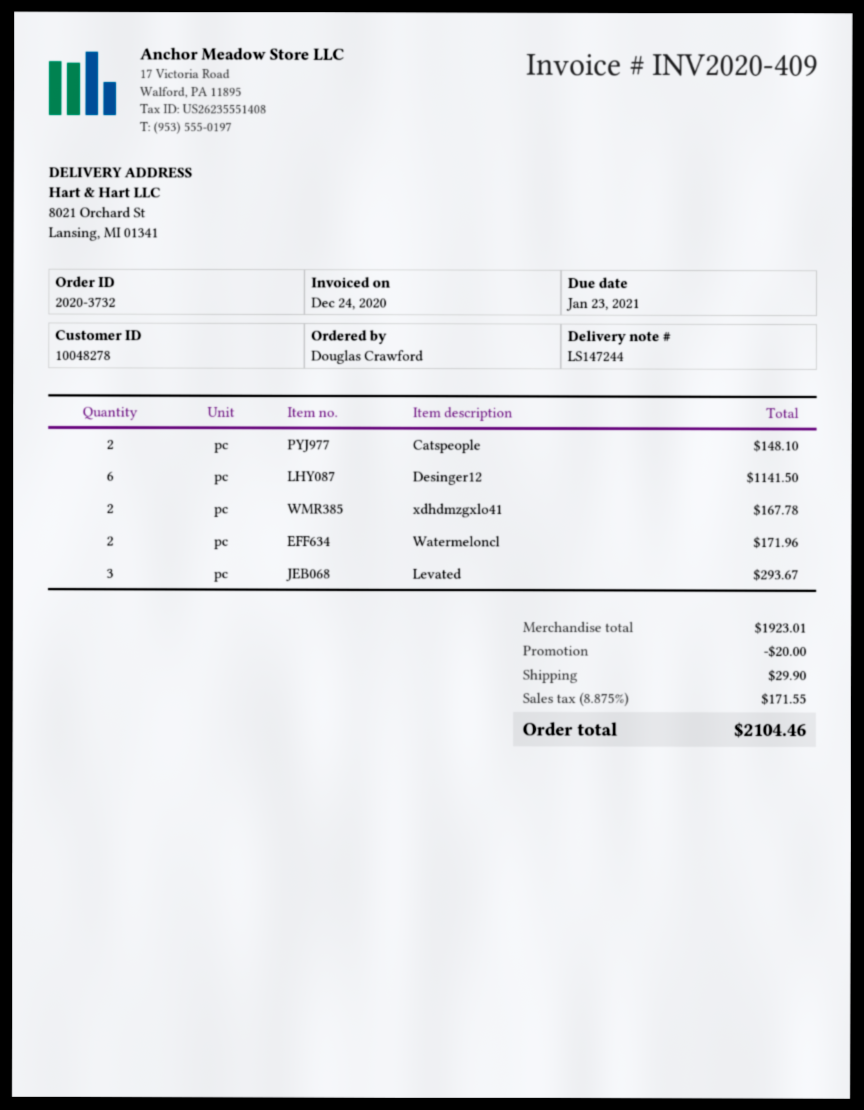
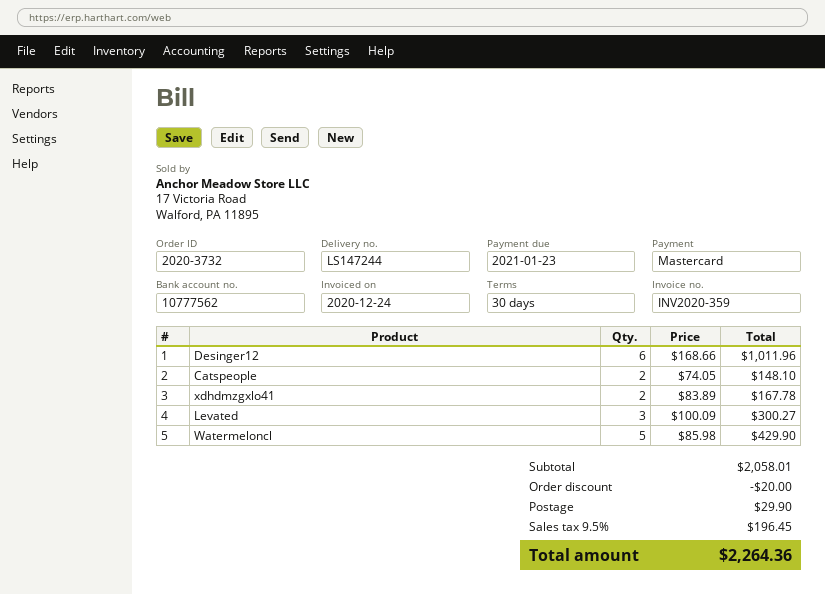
invoice number: INV2020-409 -> INV2020-359
Desinger12: 6 for 1141.50 -> 6 for 1011.96
Watermeloncl: 2 for 171.96 -> 5 for 429.90
Levated: 3 for 293.67 -> 3 for 300.27
subtotal: 1923.01 -> 2058.01
tax: 8.875% = 171.55 -> 9.5% = 196.45
total: 2104.46 -> 2264.36

